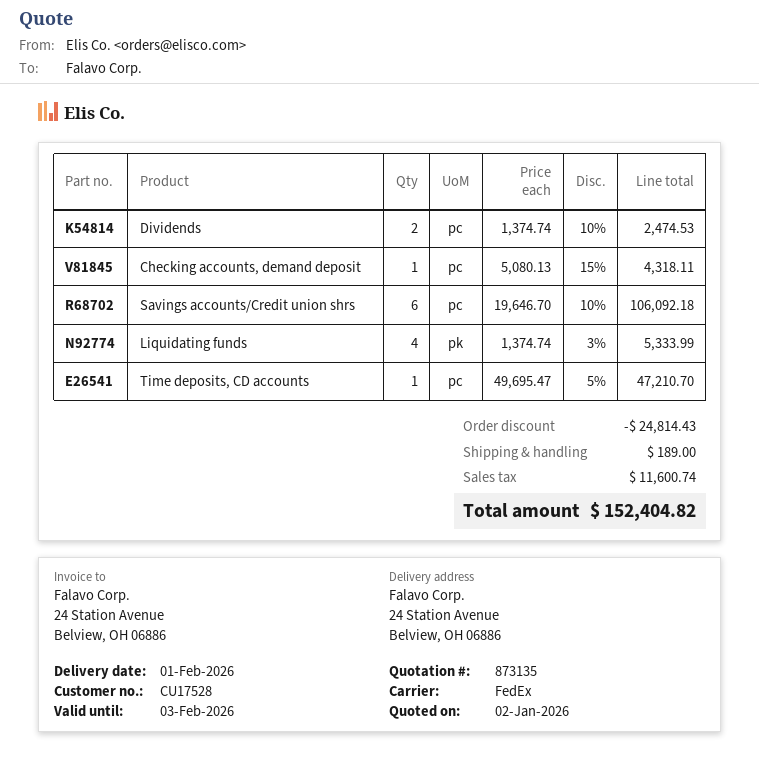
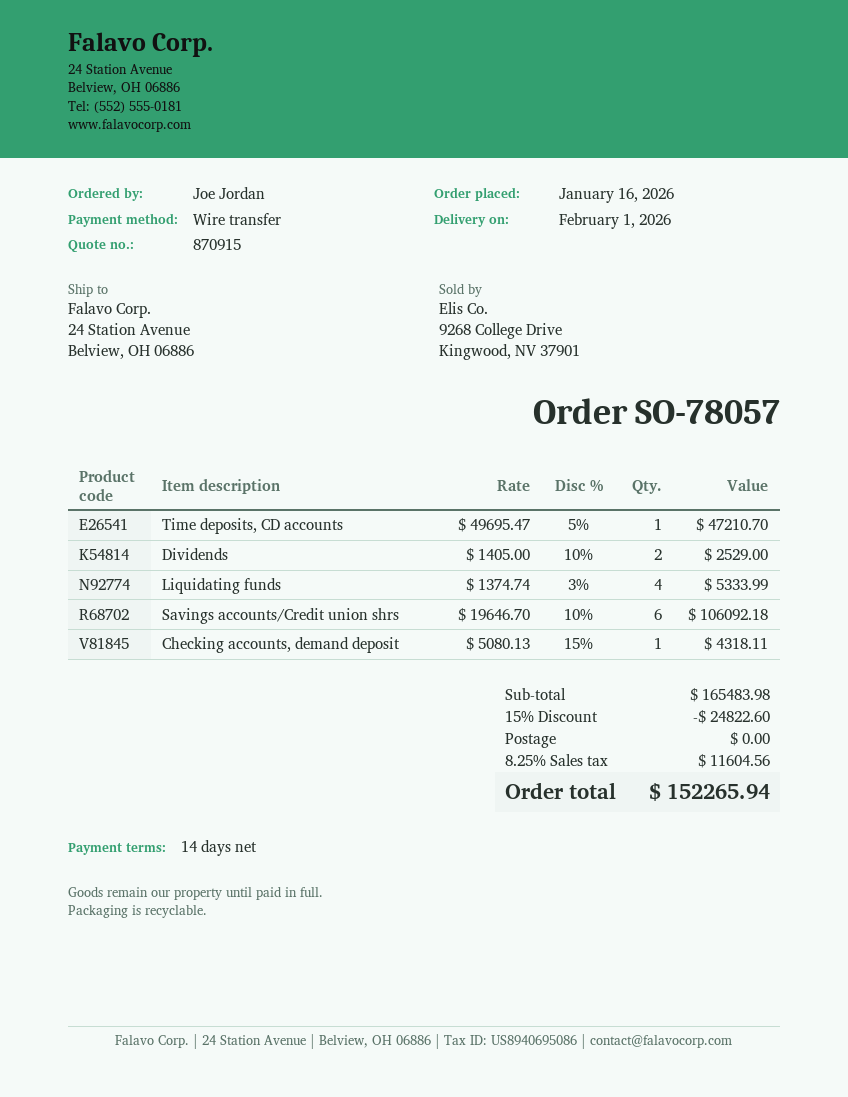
quote number: 873135 -> 870915
Dividends: 2 x 1374.74 - 10% = 2474.53 -> 2 x 1405.00 - 10% = 2529.00
discount: 24814.43 -> 24822.60
shipping: 189.00 -> 0.00
tax: 11600.74 -> 11604.56
total: 152404.82 -> 152265.94

